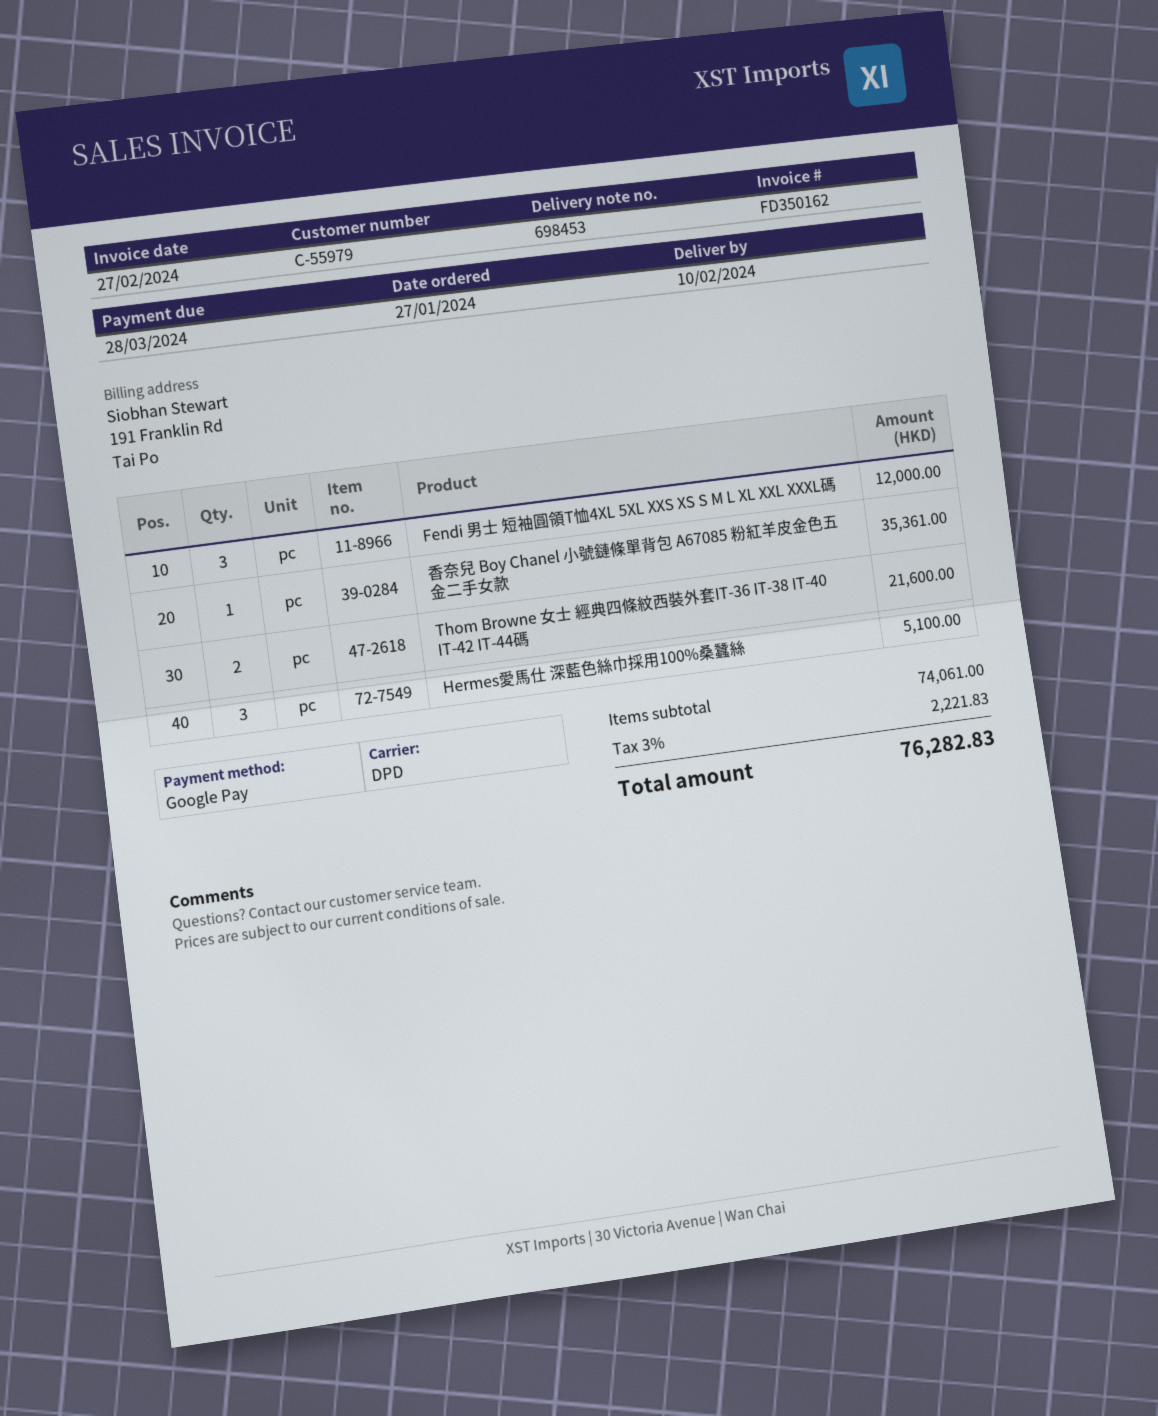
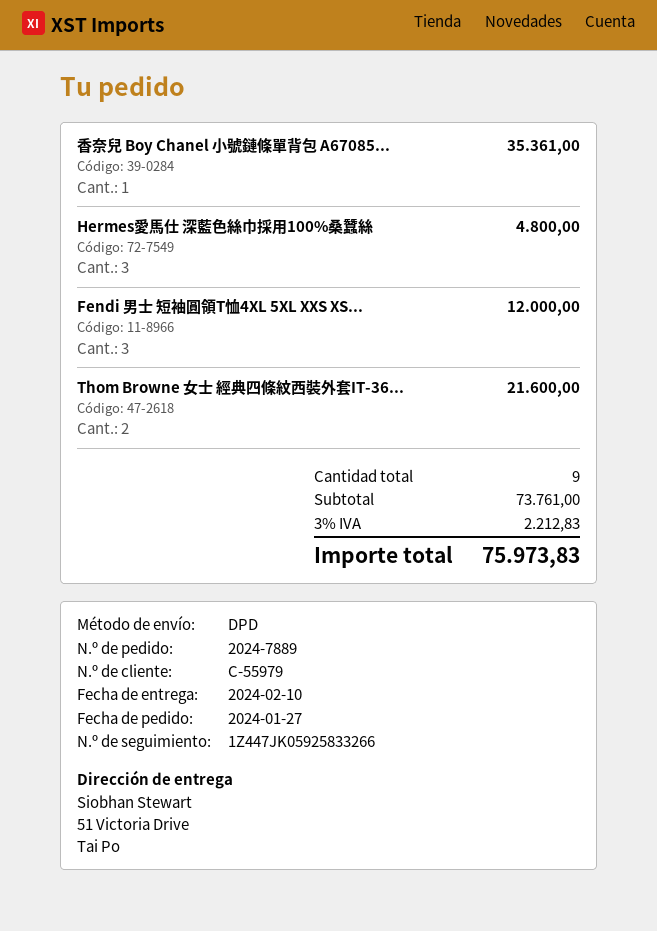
Hermes愛馬仕 深藍色絲巾採用100%桑蠶絲: 3 for 5100.00 -> 3 for 4800.00
subtotal: 74061.00 -> 73761.00
tax: 3% = 2221.83 -> 3% = 2212.83
total: 76282.83 -> 75973.83

